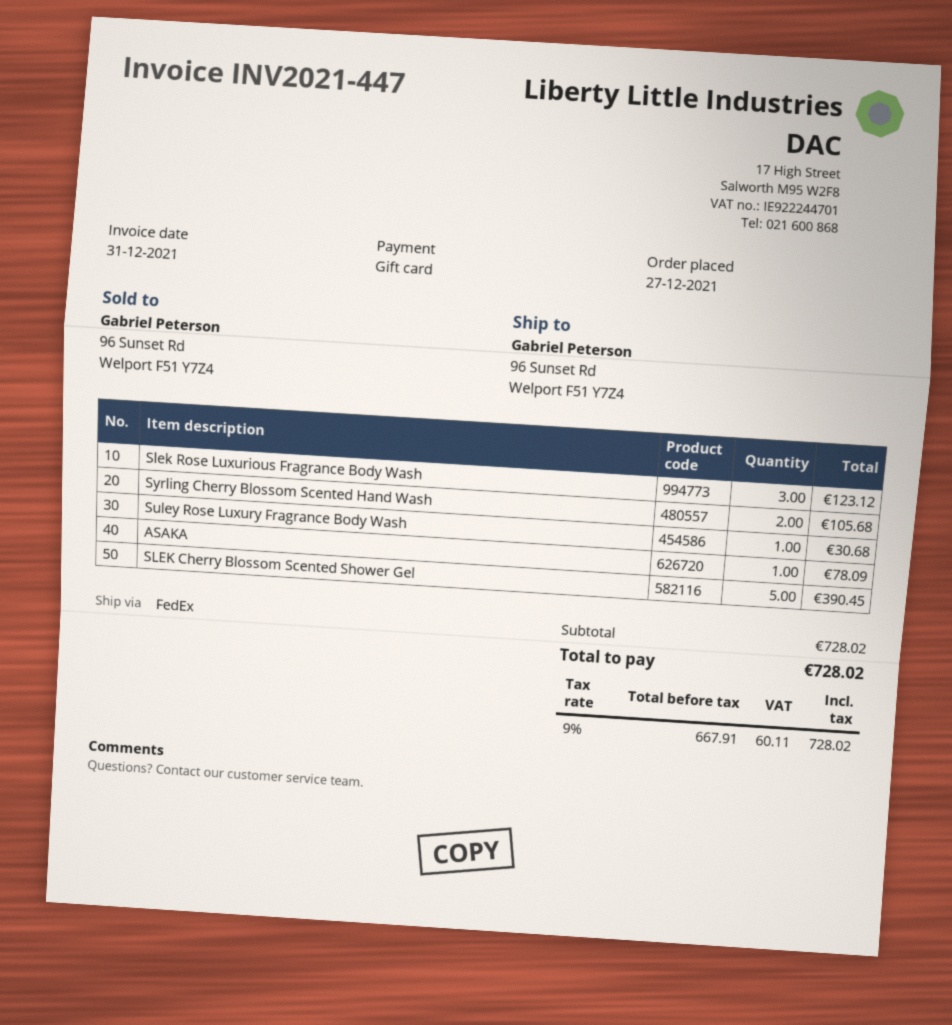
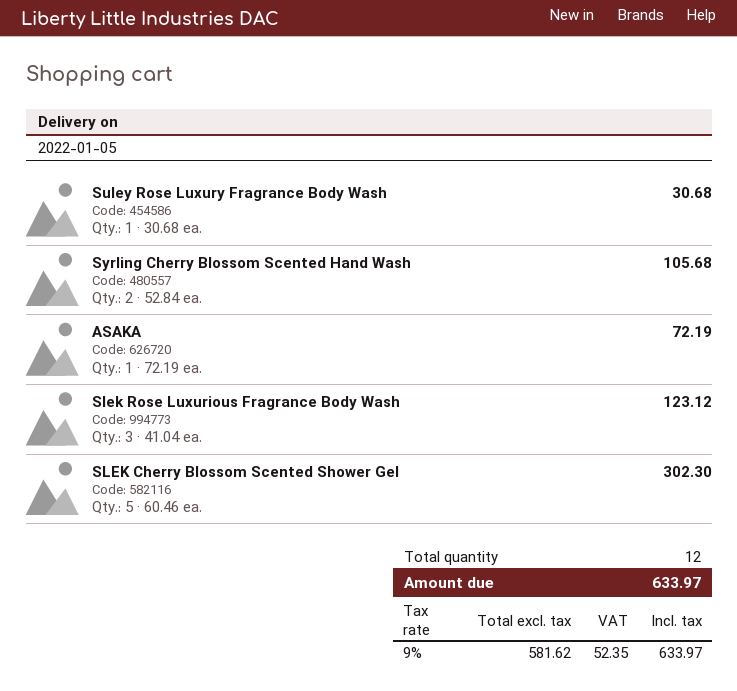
ASAKA: 1 for 78.09 -> 1 for 72.19
SLEK Cherry Blossom Scented Shower Gel: 5 for 390.45 -> 5 for 302.30
net: 667.91 -> 581.62
tax: 9% = 60.11 -> 9% = 52.35
total: 728.02 -> 633.97

